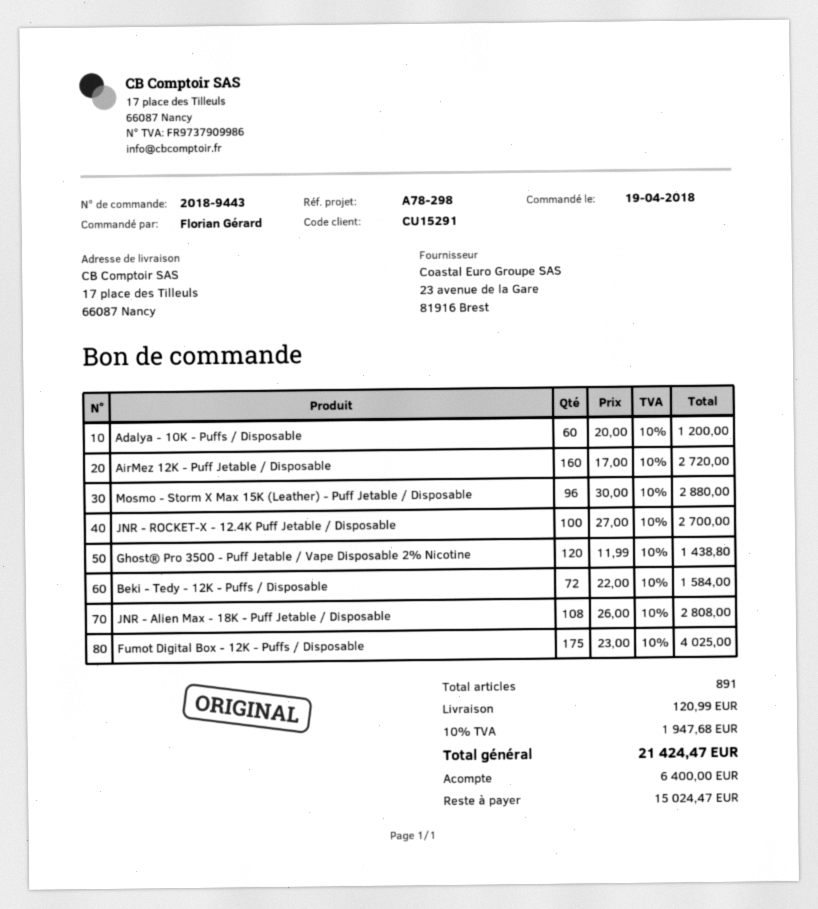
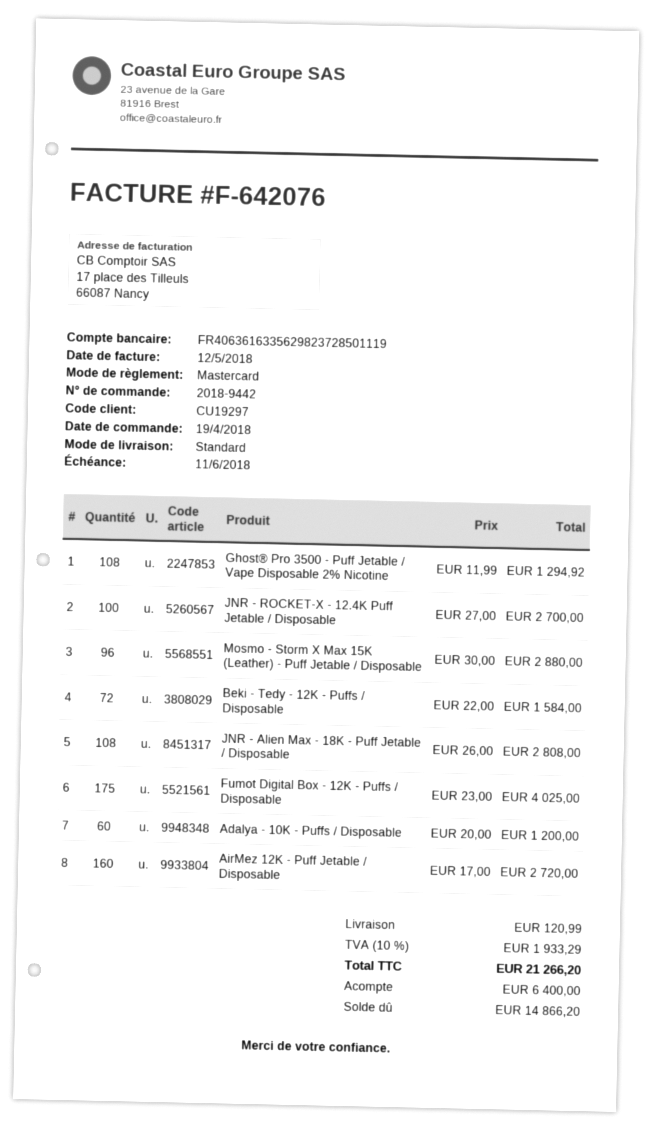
order number: 2018-9443 -> 2018-9442
customer number: CU15291 -> CU19297
Ghost® Pro 3500 - Puff Jetable / Vape Disposable 2% Nicotine: 120 x 11.99 = 1438.80 -> 108 x 11.99 = 1294.92
tax: 10% = 1947.68 -> 10% = 1933.29
total: 21424.47 -> 21266.20
balance: 15024.47 -> 14866.20

